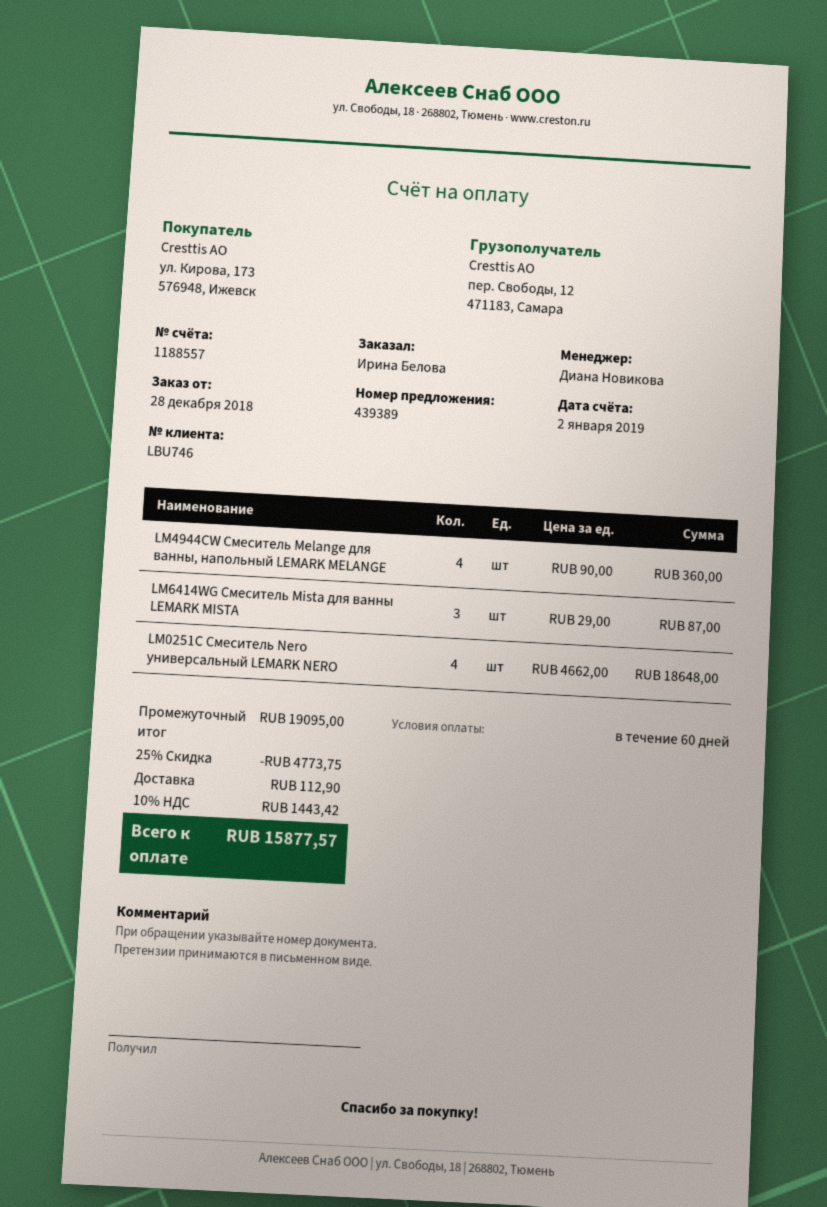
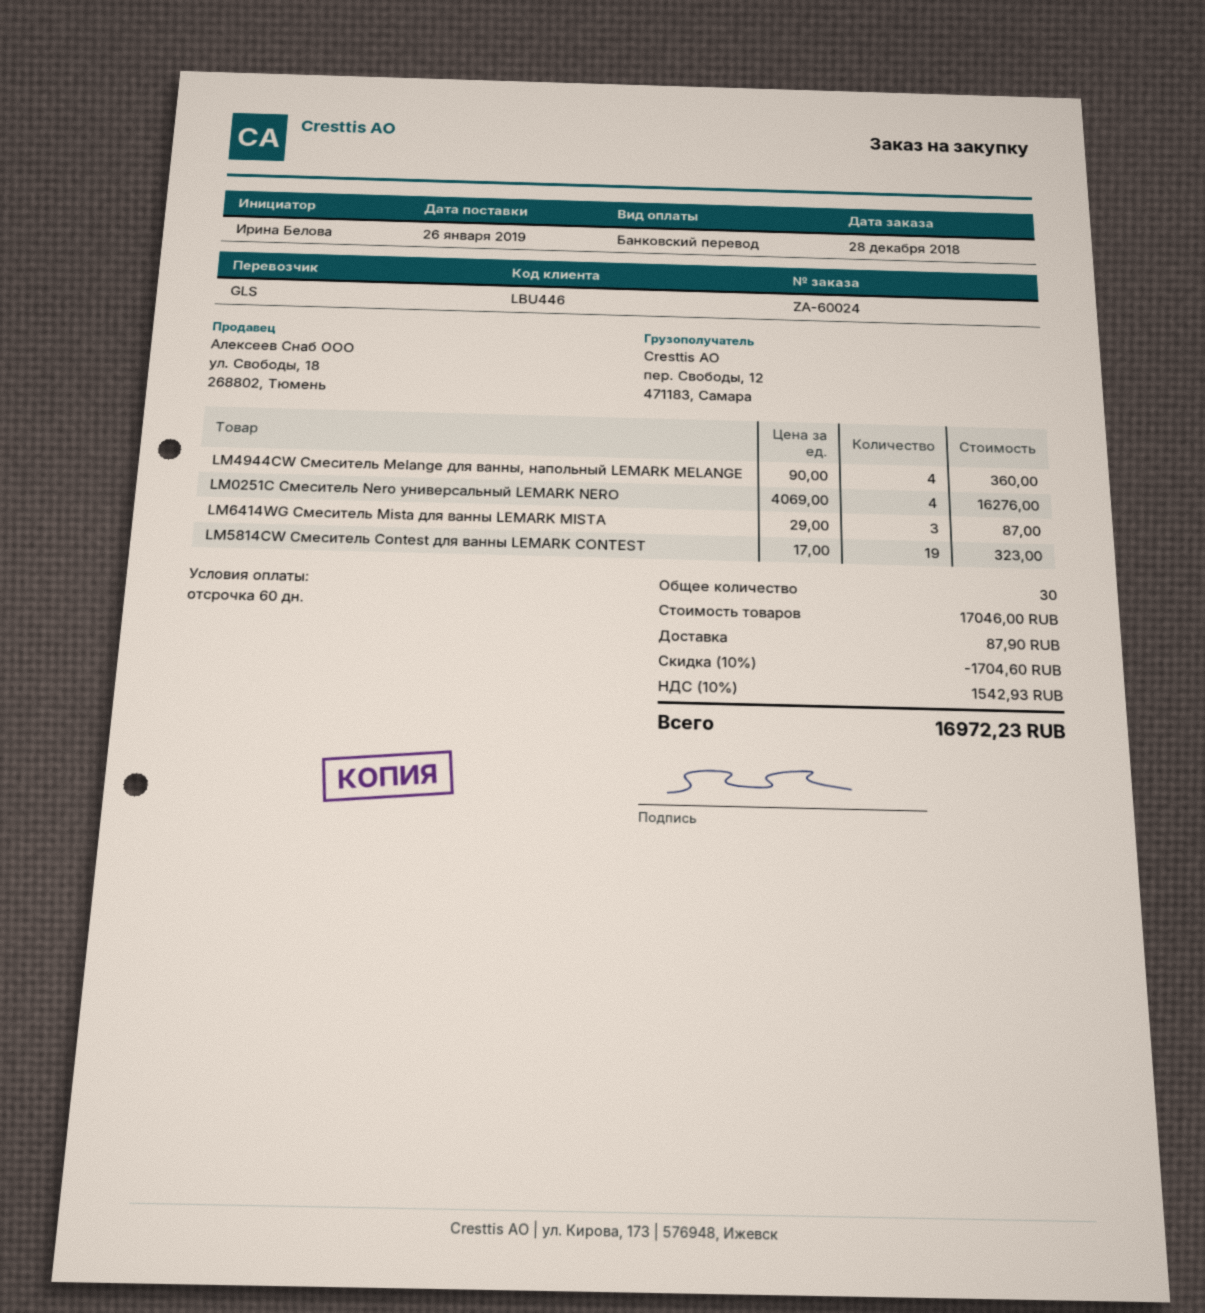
customer number: LBU746 -> LBU446
LM0251C Смеситель Nero универсальный LEMARK NERO: 4 x 4662.00 = 18648.00 -> 4 x 4069.00 = 16276.00
LM5814CW Смеситель Contest для ванны LEMARK CONTEST: none -> 19 x 17.00 = 323.00
subtotal: 19095.00 -> 17046.00
discount: 25% = 4773.75 -> 10% = 1704.60
shipping: 112.90 -> 87.90
tax: 10% = 1443.42 -> 10% = 1542.93
total: 15877.57 -> 16972.23

